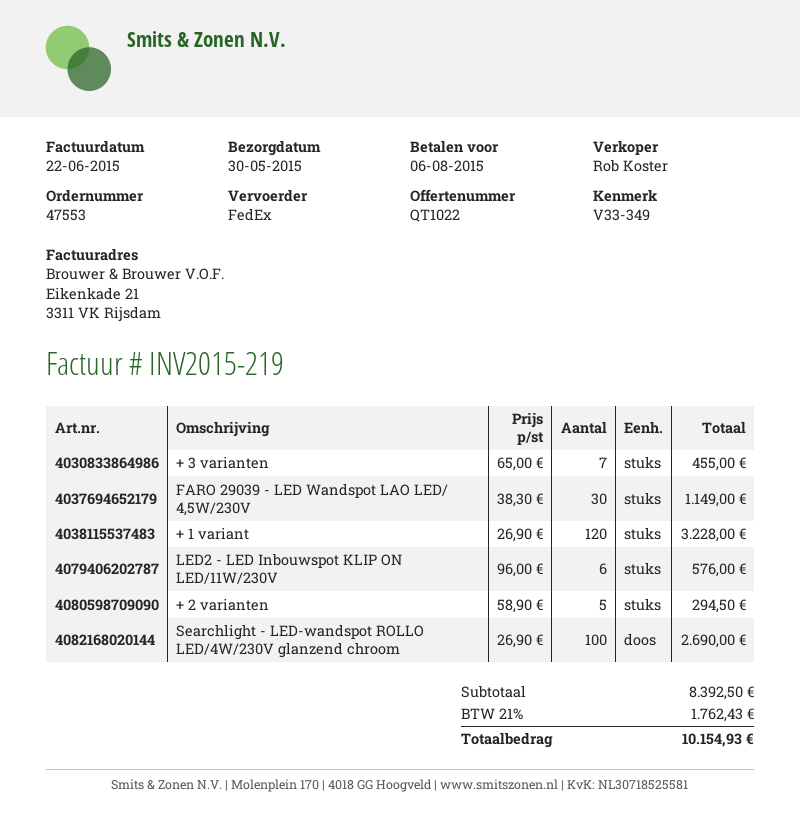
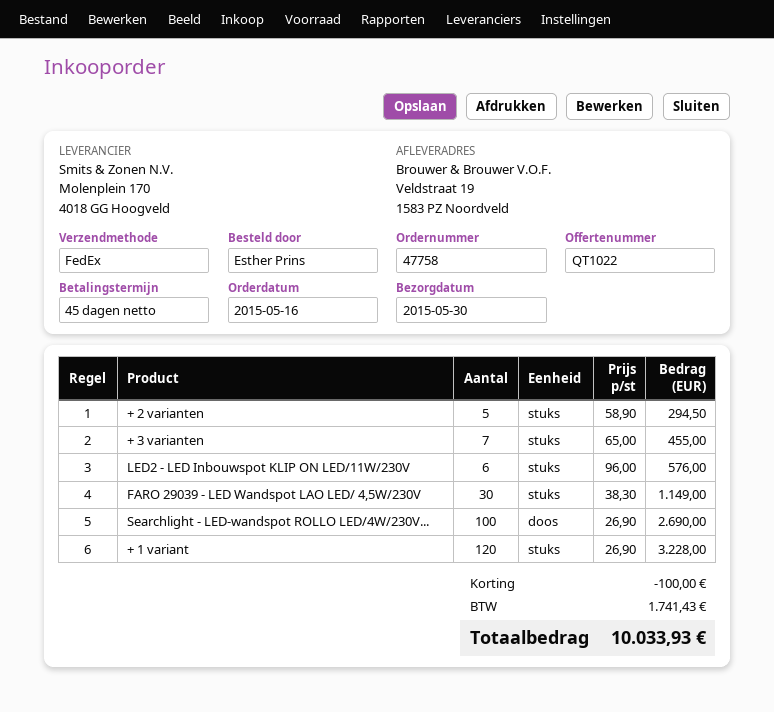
order number: 47553 -> 47758
discount: none -> 100.00
tax: 1762.43 -> 1741.43
total: 10154.93 -> 10033.93

